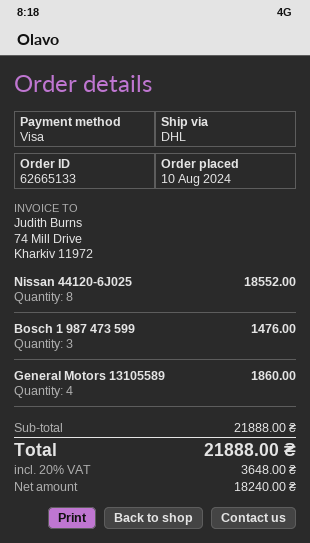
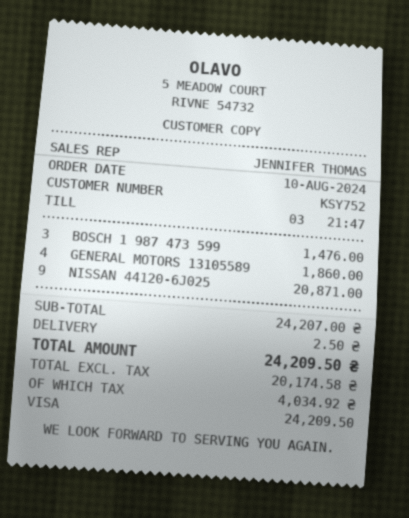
Nissan 44120-6J025: 8 for 18552.00 -> 9 for 20871.00
subtotal: 21888.00 -> 24207.00
shipping: none -> 2.50
net: 18240.00 -> 20174.58
tax: 3648.00 -> 4034.92
total: 21888.00 -> 24209.50

